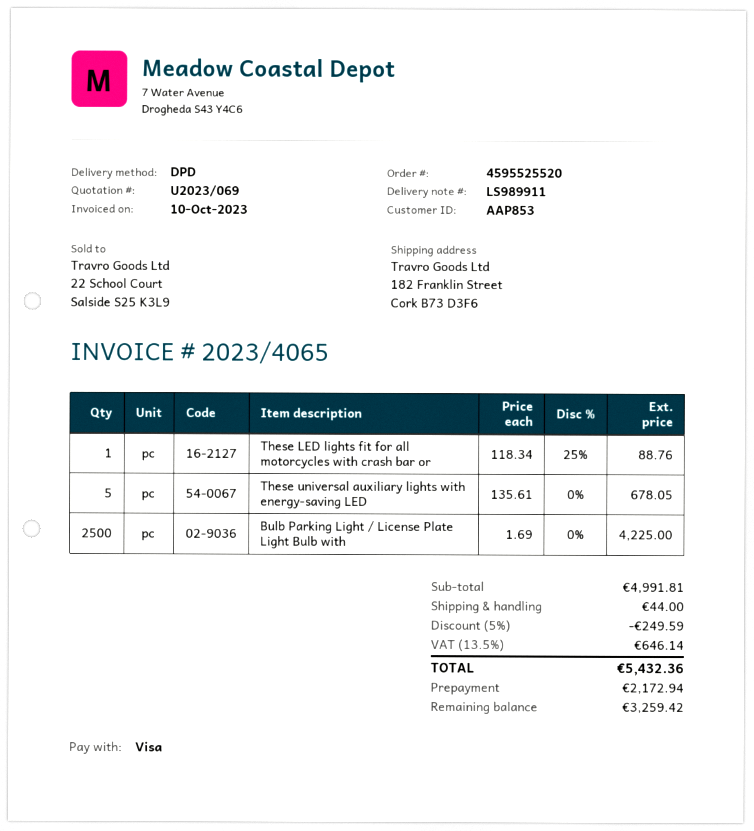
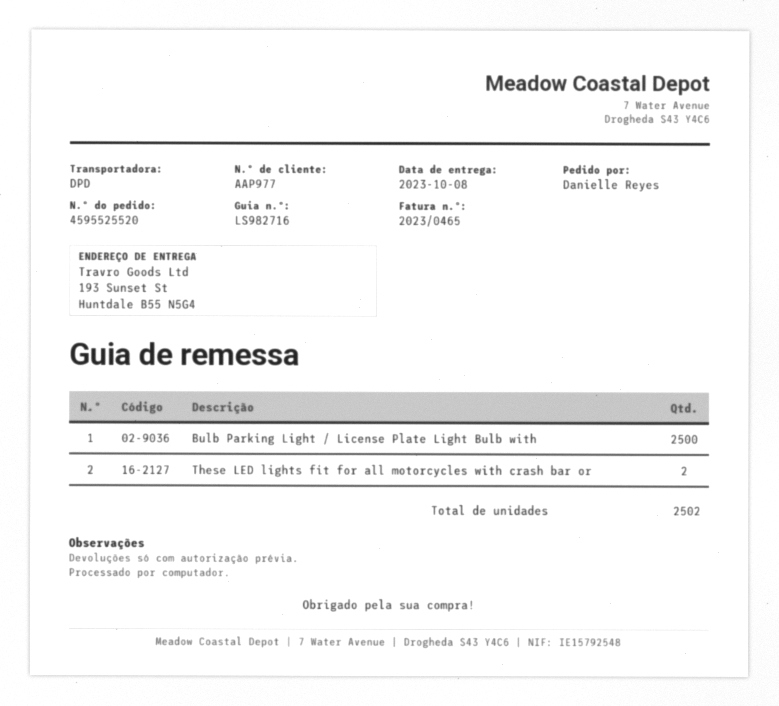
delivery note number: LS989911 -> LS982716
invoice number: 2023/4065 -> 2023/0465
customer number: AAP853 -> AAP977
ship to: 182 Franklin Street, Cork B73 D3F6 -> 193 Sunset St, Huntdale B55 N5G4
These LED lights fit for all motorcycles with crash bar or: 1 -> 2
These universal auxiliary lights with energy-saving LED: 5 -> none

